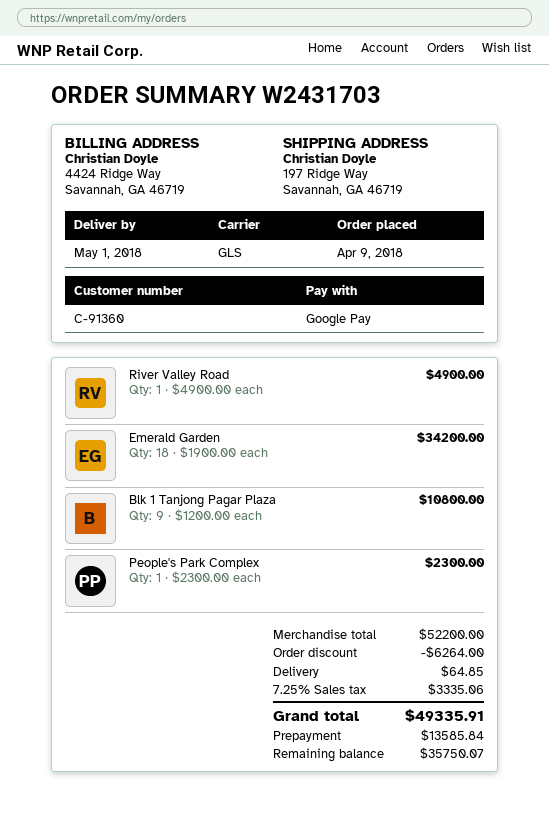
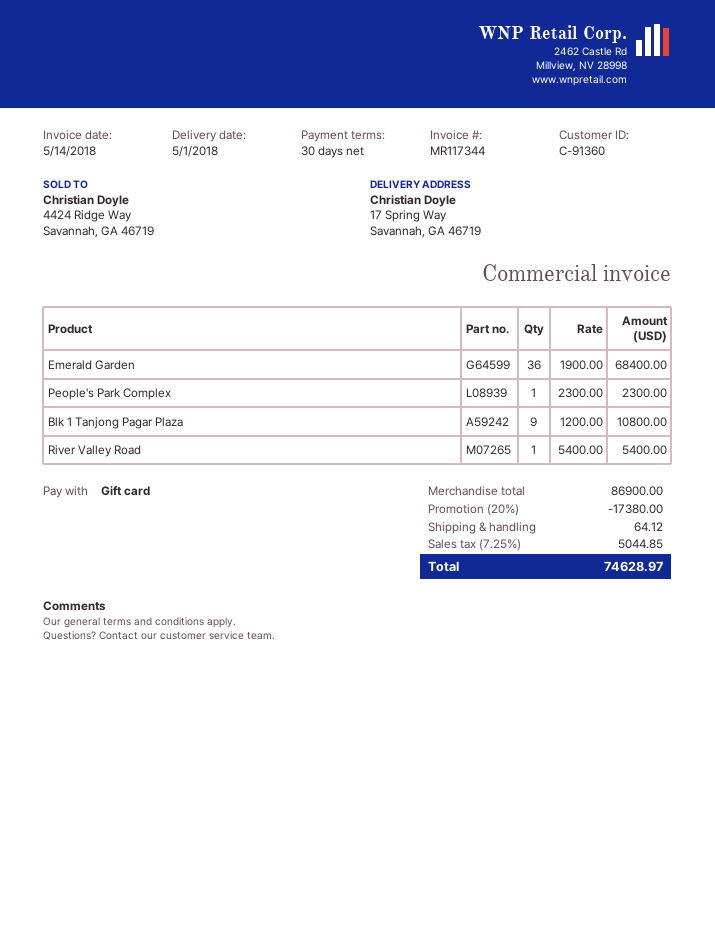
payment method: Google Pay -> gift card
ship to: 197 Ridge Way, Savannah, GA 46719 -> 17 Spring Way, Savannah, GA 46719
River Valley Road: 1 x 4900.00 = 4900.00 -> 1 x 5400.00 = 5400.00
Emerald Garden: 18 x 1900.00 = 34200.00 -> 36 x 1900.00 = 68400.00
subtotal: 52200.00 -> 86900.00
discount: 6264.00 -> 17380.00
shipping: 64.85 -> 64.12
tax: 7.25% = 3335.06 -> 7.25% = 5044.85
total: 49335.91 -> 74628.97

